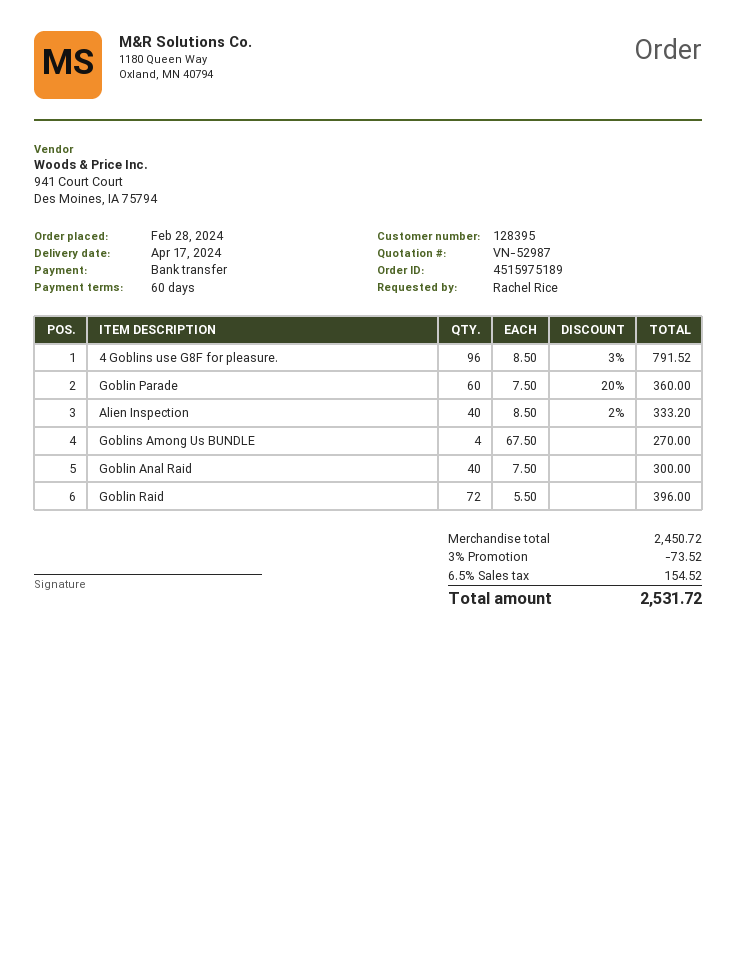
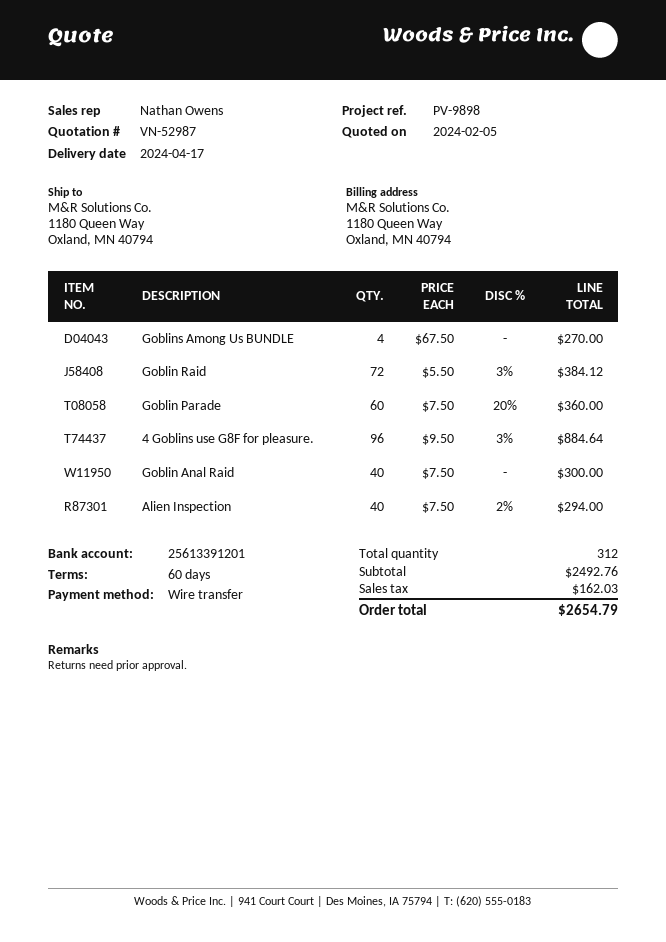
4 Goblins use G8F for pleasure.: 96 x 8.50 - 3% = 791.52 -> 96 x 9.50 - 3% = 884.64
Alien Inspection: 40 x 8.50 - 2% = 333.20 -> 40 x 7.50 - 2% = 294.00
Goblin Raid: 72 x 5.50 = 396.00 -> 72 x 5.50 - 3% = 384.12
subtotal: 2450.72 -> 2492.76
discount: 3% = 73.52 -> none
tax: 154.52 -> 162.03
total: 2531.72 -> 2654.79

